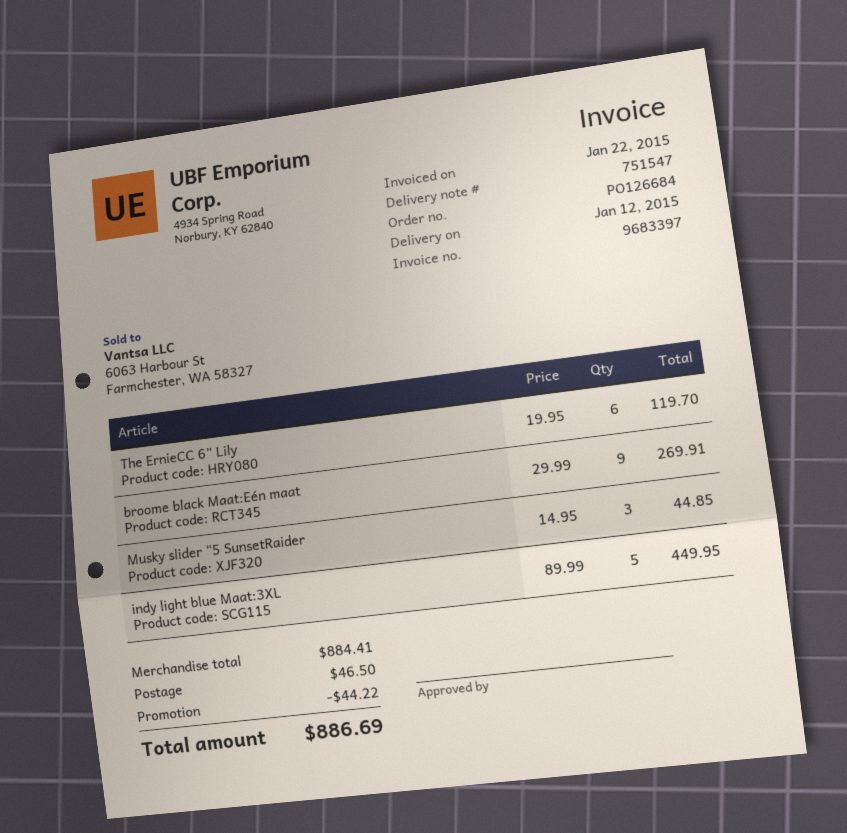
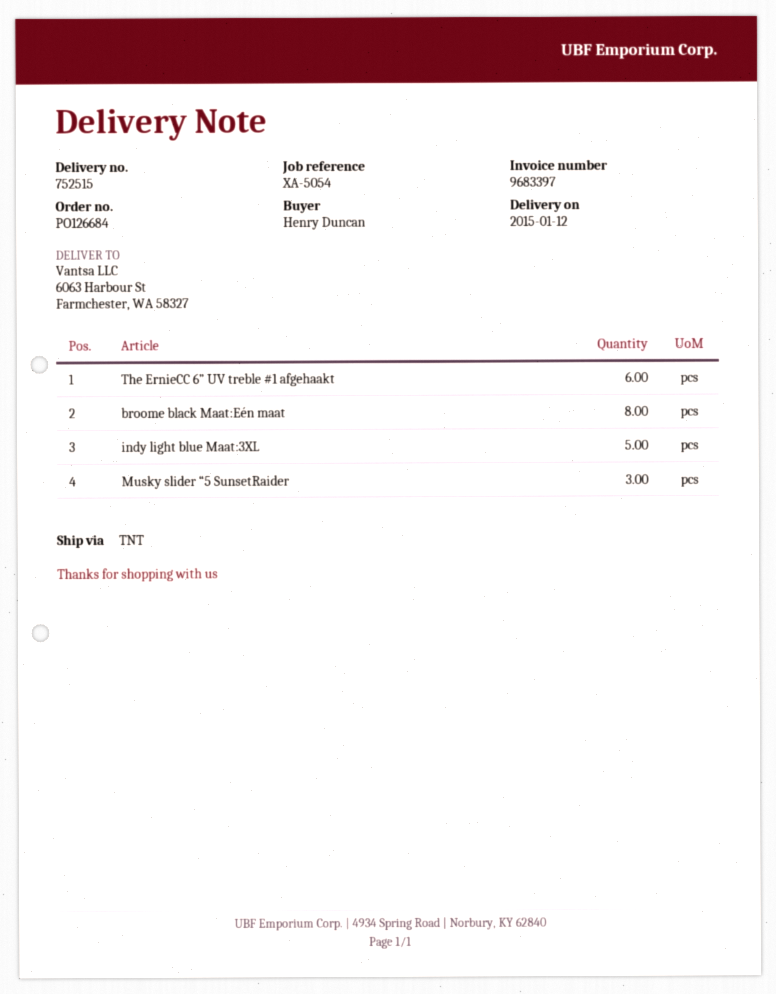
delivery note number: 751547 -> 752515
The ErnieCC 6” Lily: 6 -> none
broome black Maat:Eén maat: 9 -> 8
The ErnieCC 6” UV treble #1 afgehaakt: none -> 6

